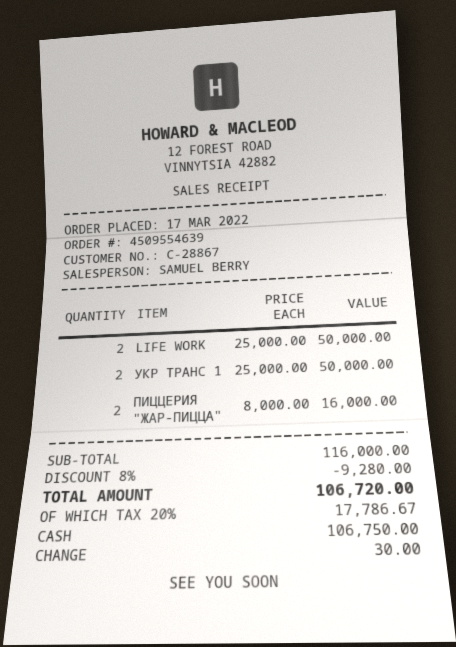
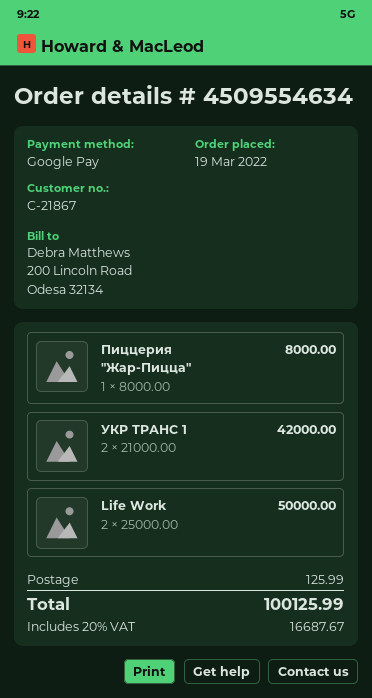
order number: 4509554639 -> 4509554634
order date: 2022-03-17 -> 2022-03-19
customer number: C-28867 -> C-21867
payment method: cash -> Google Pay
УКР ТРАНС 1: 2 x 25000.00 = 50000.00 -> 2 x 21000.00 = 42000.00
ПИЦЦЕРИЯ "ЖАР-ПИЦЦА": 2 x 8000.00 = 16000.00 -> 1 x 8000.00 = 8000.00
discount: 8% = 9280.00 -> none
shipping: none -> 125.99
tax: 20% = 17786.67 -> 20% = 16687.67
total: 106720.00 -> 100125.99

